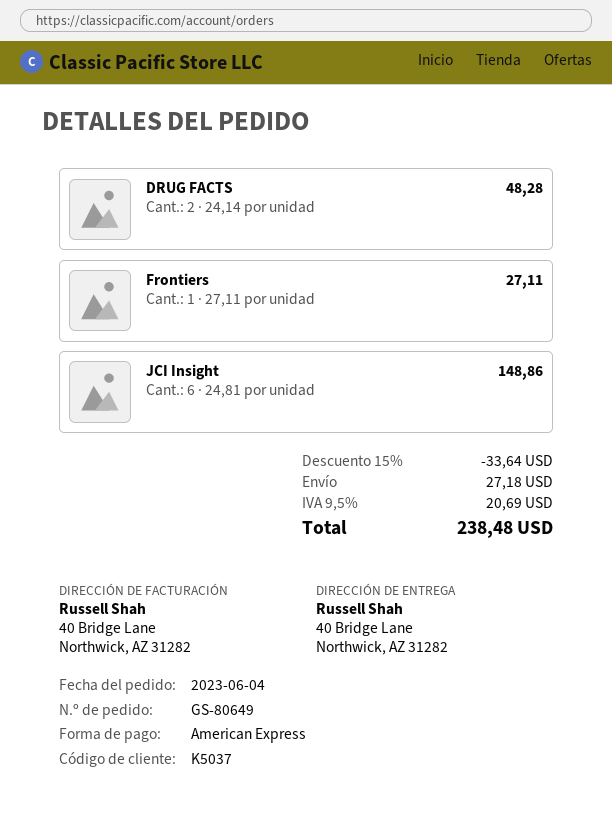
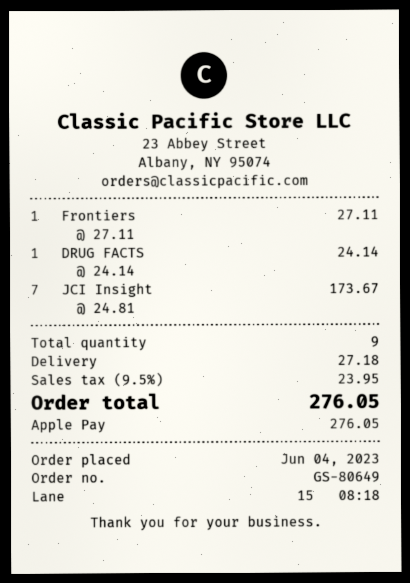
payment method: American Express -> Apple Pay
DRUG FACTS: 2 x 24.14 = 48.28 -> 1 x 24.14 = 24.14
JCI Insight: 6 x 24.81 = 148.86 -> 7 x 24.81 = 173.67
discount: 15% = 33.64 -> none
tax: 9.5% = 20.69 -> 9.5% = 23.95
total: 238.48 -> 276.05

